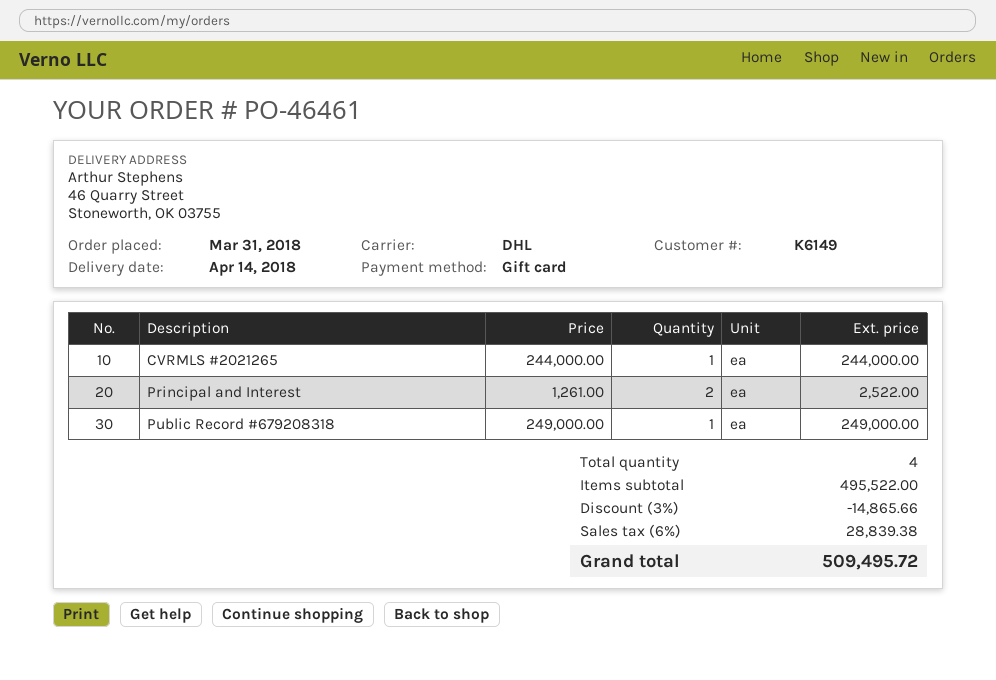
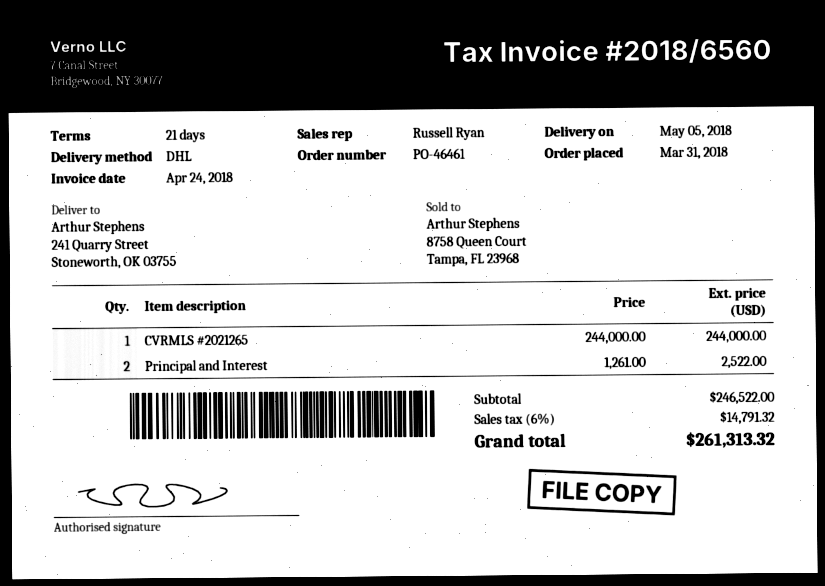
delivery date: 2018-04-14 -> 2018-05-05
ship to: 46 Quarry Street, Stoneworth, OK 03755 -> 241 Quarry Street, Stoneworth, OK 03755
Public Record #679208318: 1 x 249000.00 = 249000.00 -> none
subtotal: 495522.00 -> 246522.00
discount: 3% = 14865.66 -> none
tax: 6% = 28839.38 -> 6% = 14791.32
total: 509495.72 -> 261313.32

